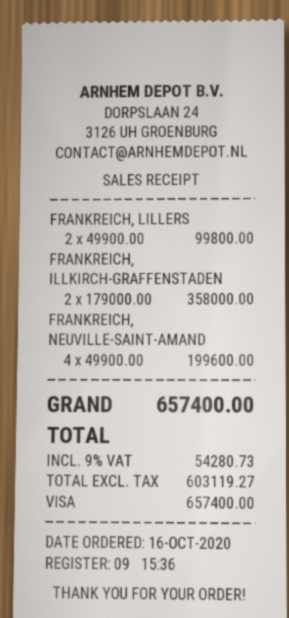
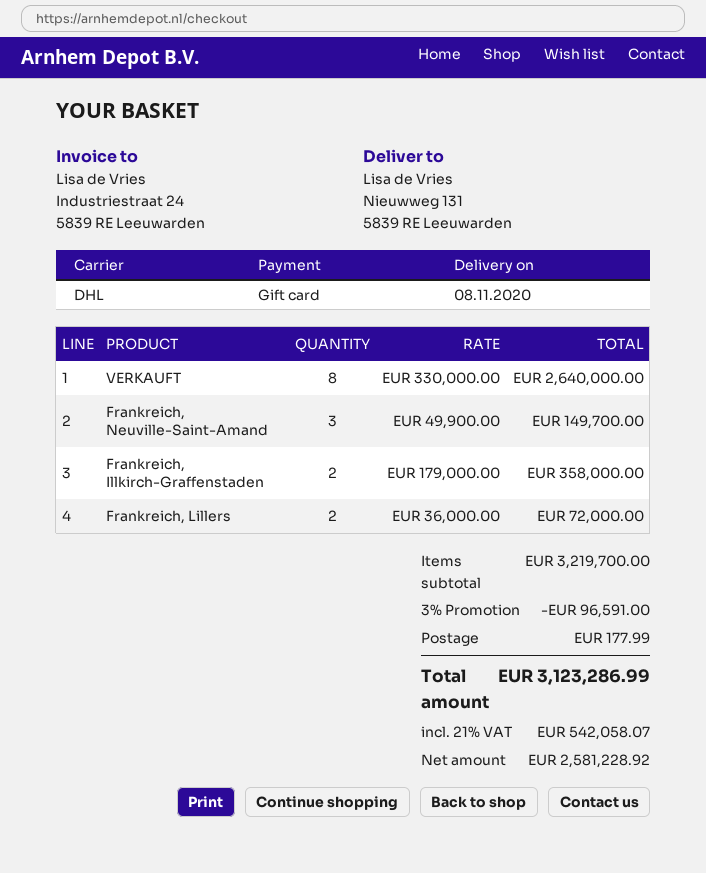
payment method: Visa -> gift card
FRANKREICH, LILLERS: 2 x 49900.00 = 99800.00 -> 2 x 36000.00 = 72000.00
FRANKREICH, NEUVILLE-SAINT-AMAND: 4 x 49900.00 = 199600.00 -> 3 x 49900.00 = 149700.00
VERKAUFT: none -> 8 x 330000.00 = 2640000.00
discount: none -> 3% = 96591.00
shipping: none -> 177.99
net: 603119.27 -> 2581228.92
tax: 9% = 54280.73 -> 21% = 542058.07
total: 657400.00 -> 3123286.99

